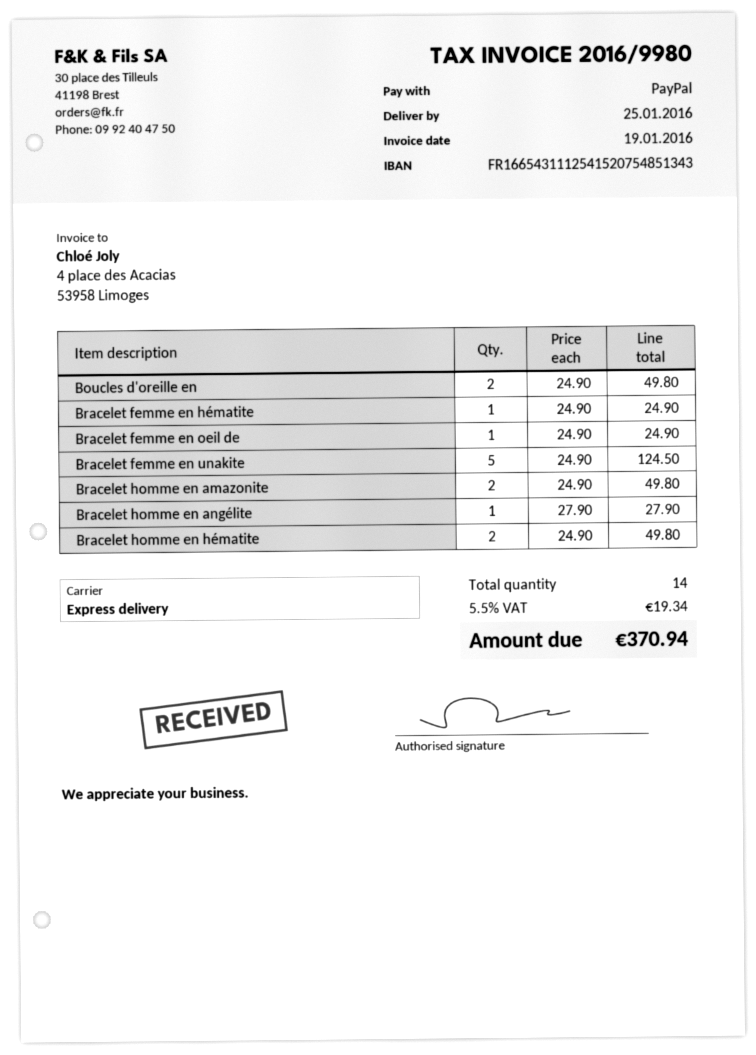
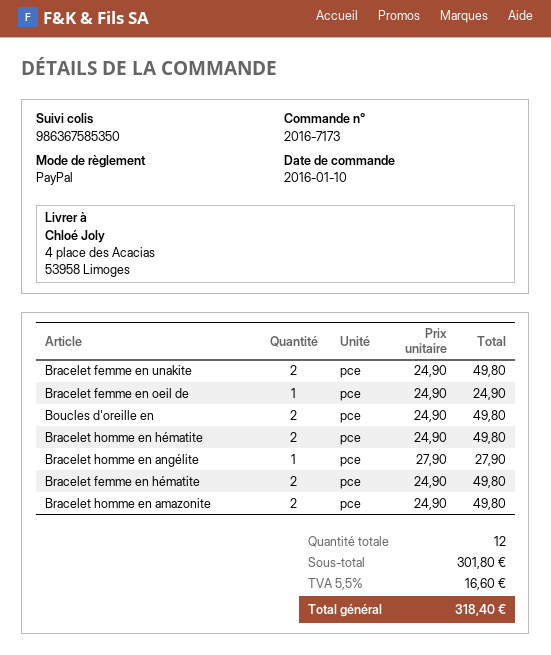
Bracelet femme en hématite: 1 x 24.90 = 24.90 -> 2 x 24.90 = 49.80
Bracelet femme en unakite: 5 x 24.90 = 124.50 -> 2 x 24.90 = 49.80
total quantity: 14 -> 12
tax: 5.5% = 19.34 -> 5.5% = 16.60
total: 370.94 -> 318.40

